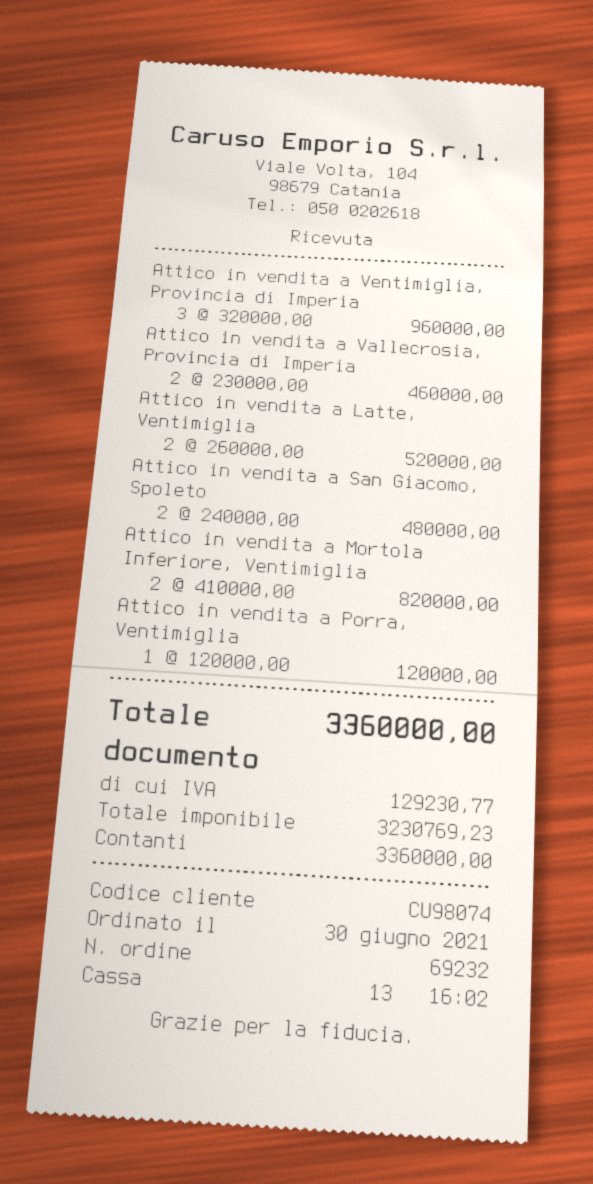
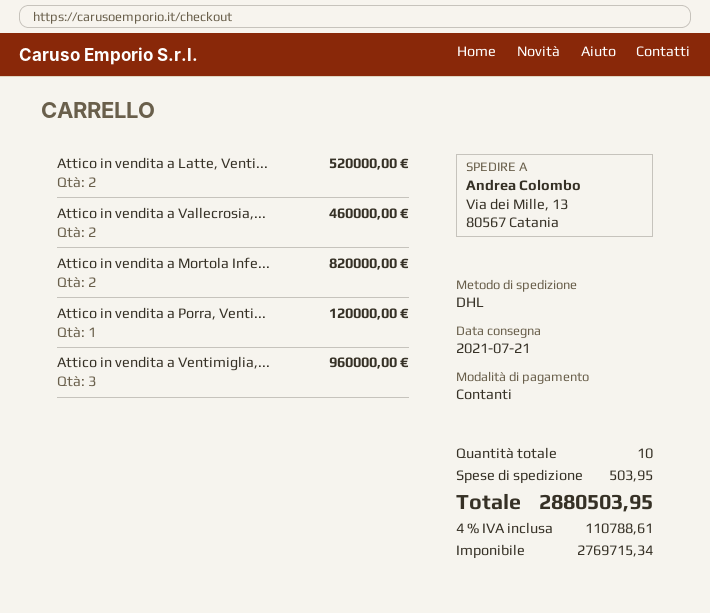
Attico in vendita a San Giacomo, Spoleto: 2 for 480000.00 -> none
shipping: none -> 503.95
net: 3230769.23 -> 2769715.34
tax: 129230.77 -> 110788.61
total: 3360000.00 -> 2880503.95

